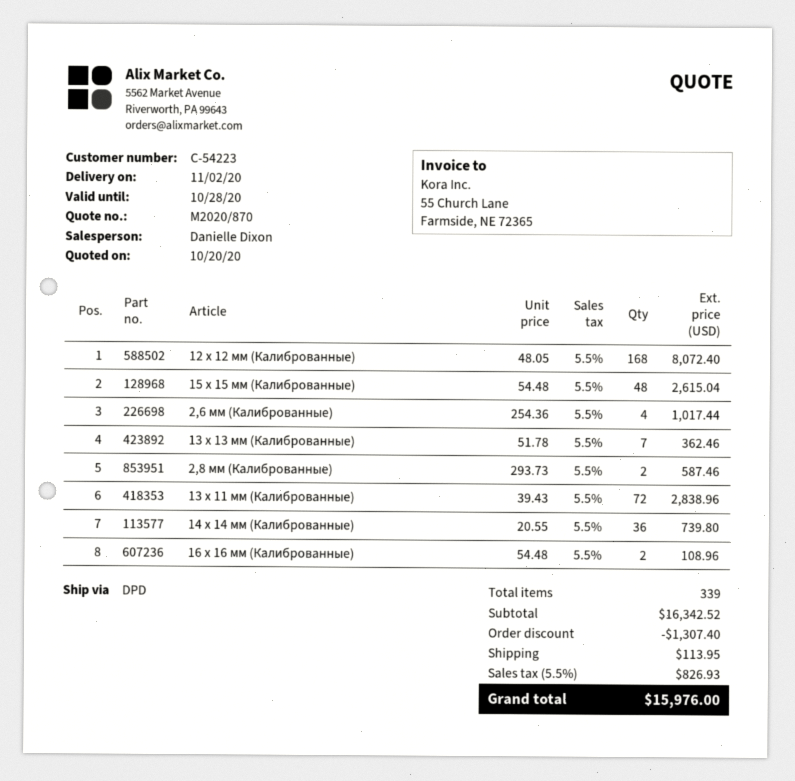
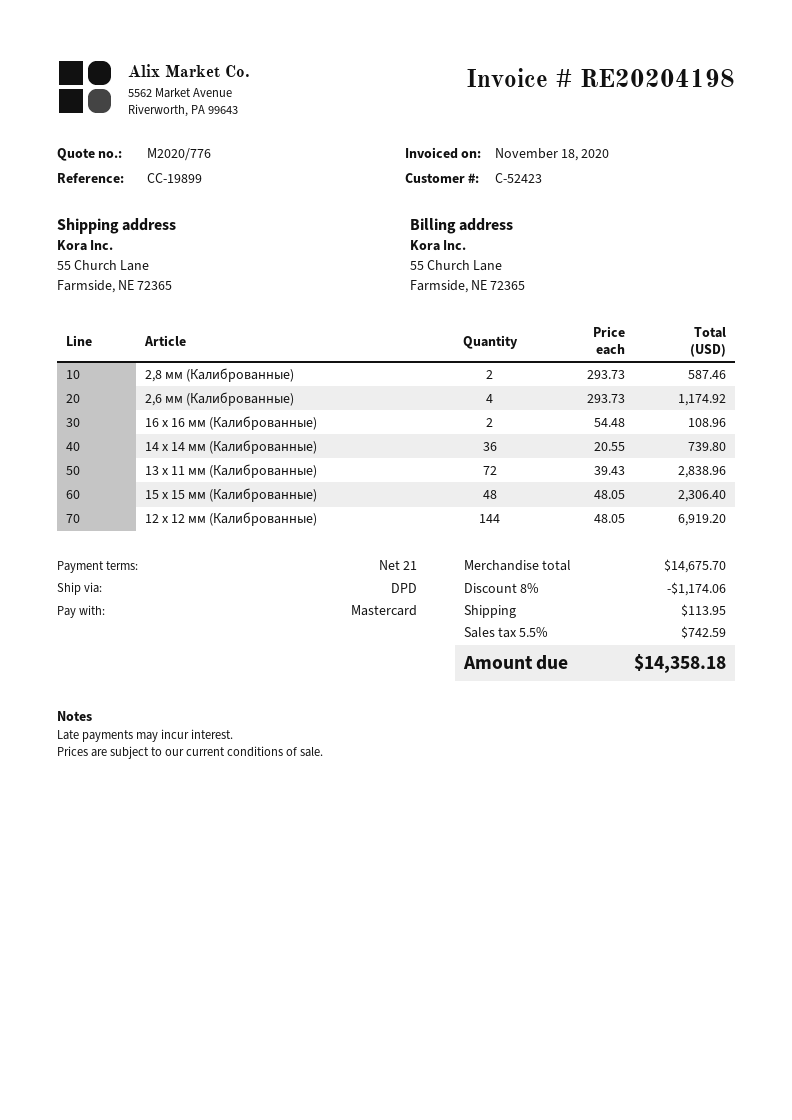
quote number: M2020/870 -> M2020/776
customer number: C-54223 -> C-52423
12 x 12 мм (Калиброванные): 168 x 48.05 = 8072.40 -> 144 x 48.05 = 6919.20
15 x 15 мм (Калиброванные): 48 x 54.48 = 2615.04 -> 48 x 48.05 = 2306.40
2,6 мм (Калиброванные): 4 x 254.36 = 1017.44 -> 4 x 293.73 = 1174.92
13 x 13 мм (Калиброванные): 7 x 51.78 = 362.46 -> none
subtotal: 16342.52 -> 14675.70
discount: 1307.40 -> 1174.06
tax: 5.5% = 826.93 -> 5.5% = 742.59
total: 15976.00 -> 14358.18

